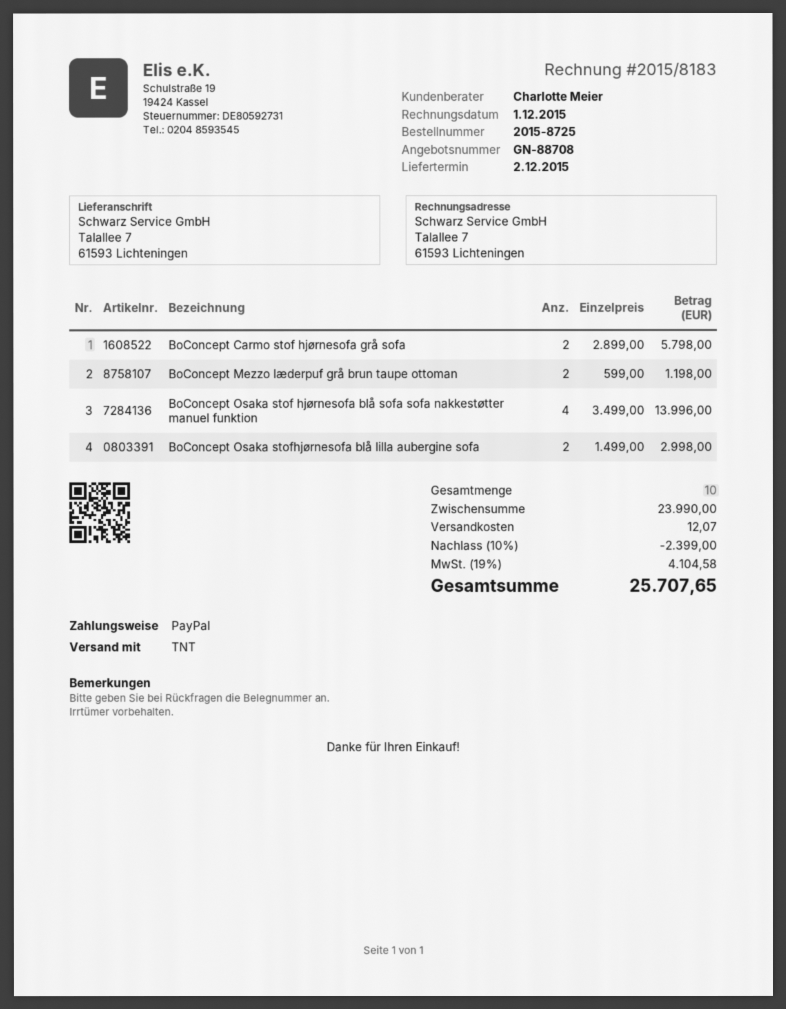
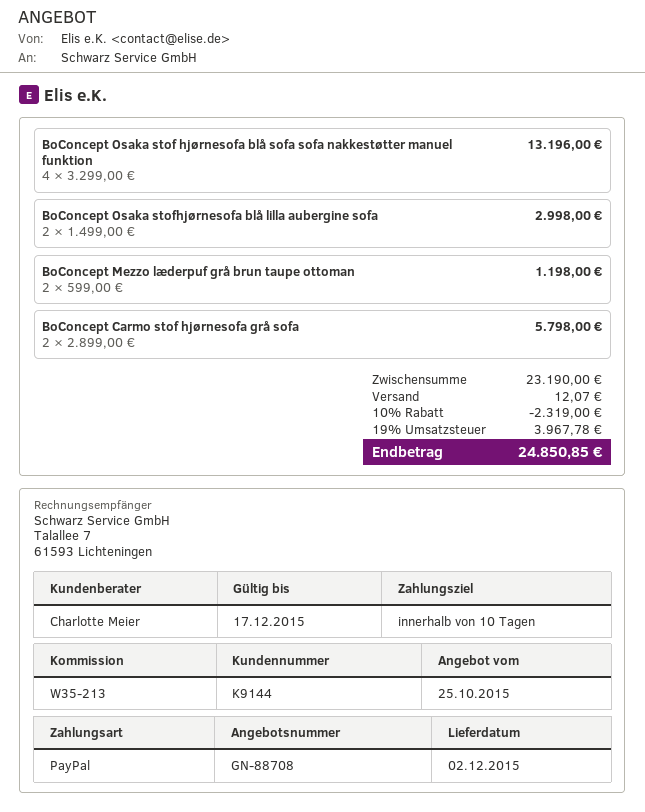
BoConcept Osaka stof hjørnesofa blå sofa sofa nakkestøtter manuel funktion: 4 x 3499.00 = 13996.00 -> 4 x 3299.00 = 13196.00
subtotal: 23990.00 -> 23190.00
discount: 10% = 2399.00 -> 10% = 2319.00
tax: 19% = 4104.58 -> 19% = 3967.78
total: 25707.65 -> 24850.85

